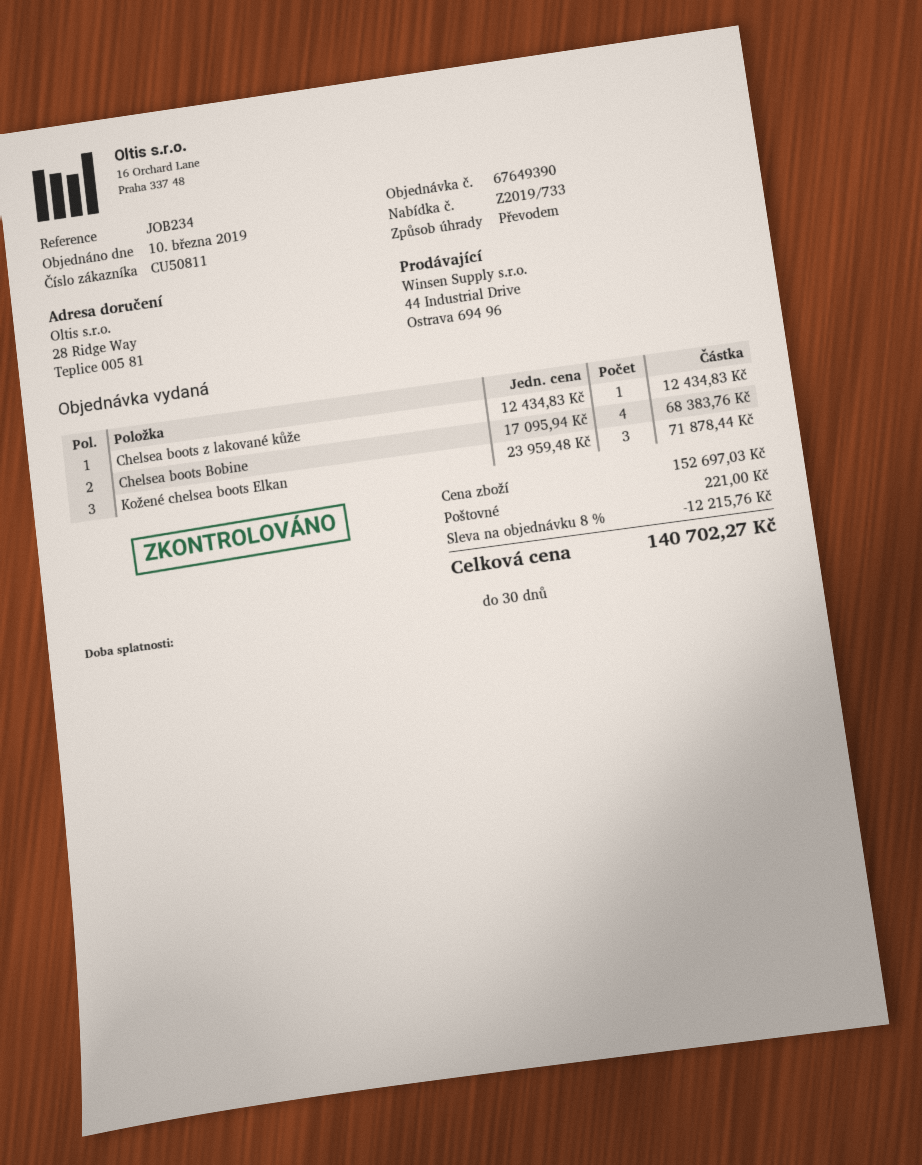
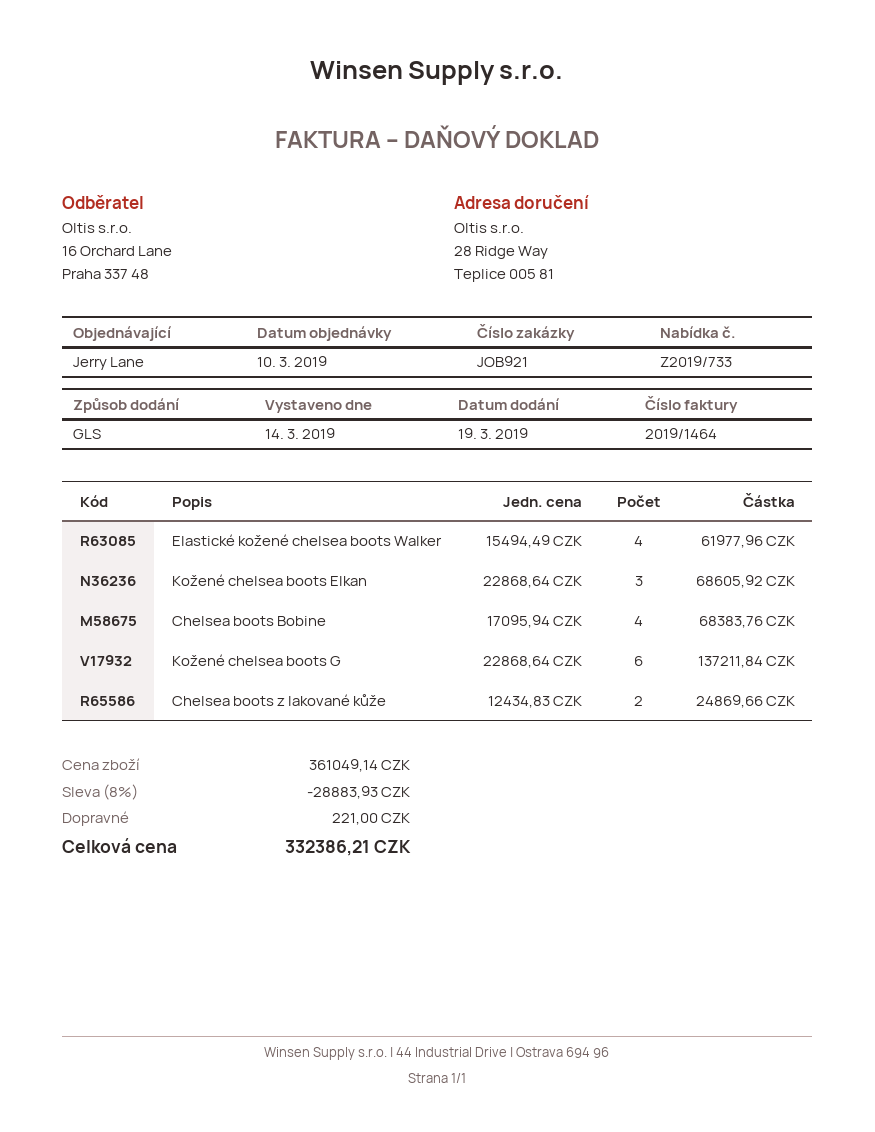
reference: JOB234 -> JOB921
Chelsea boots z lakované kůže: 1 x 12434.83 = 12434.83 -> 2 x 12434.83 = 24869.66
Kožené chelsea boots Elkan: 3 x 23959.48 = 71878.44 -> 3 x 22868.64 = 68605.92
Elastické kožené chelsea boots Walker: none -> 4 x 15494.49 = 61977.96
Kožené chelsea boots G: none -> 6 x 22868.64 = 137211.84
subtotal: 152697.03 -> 361049.14
discount: 8% = 12215.76 -> 8% = 28883.93
total: 140702.27 -> 332386.21

